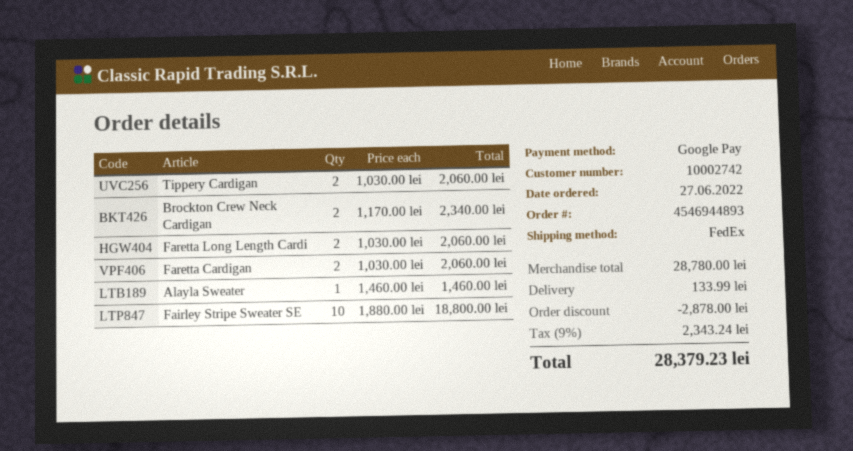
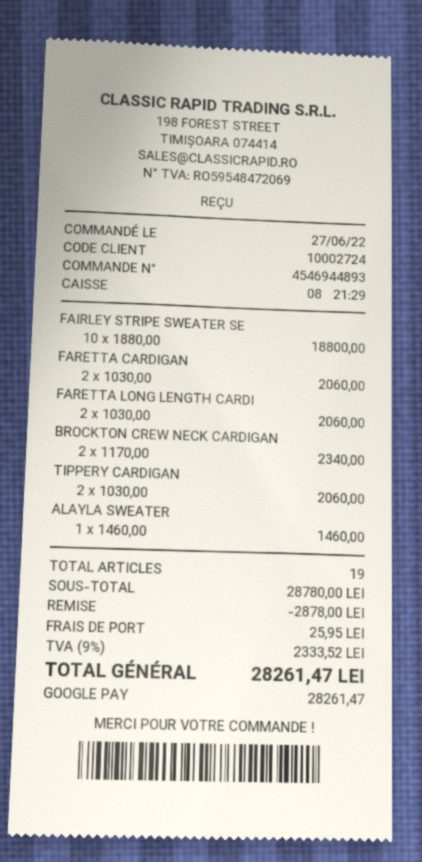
customer number: 10002742 -> 10002724
shipping: 133.99 -> 25.95
tax: 9% = 2343.24 -> 9% = 2333.52
total: 28379.23 -> 28261.47

